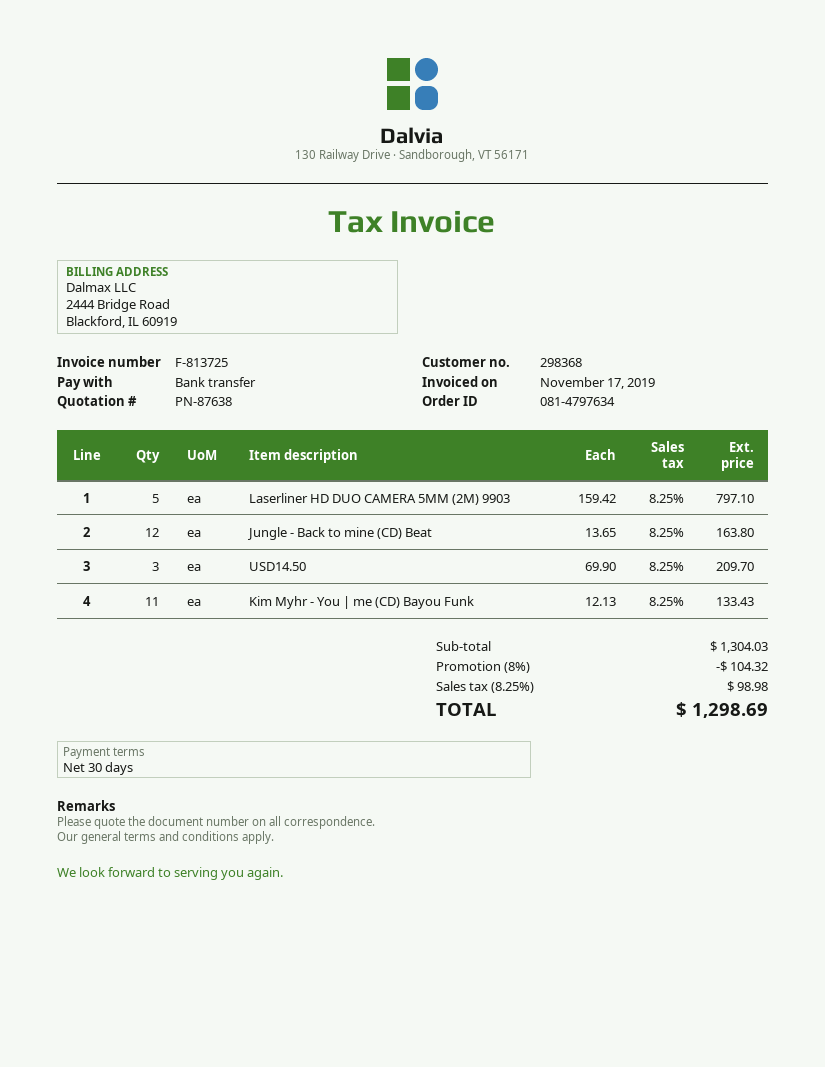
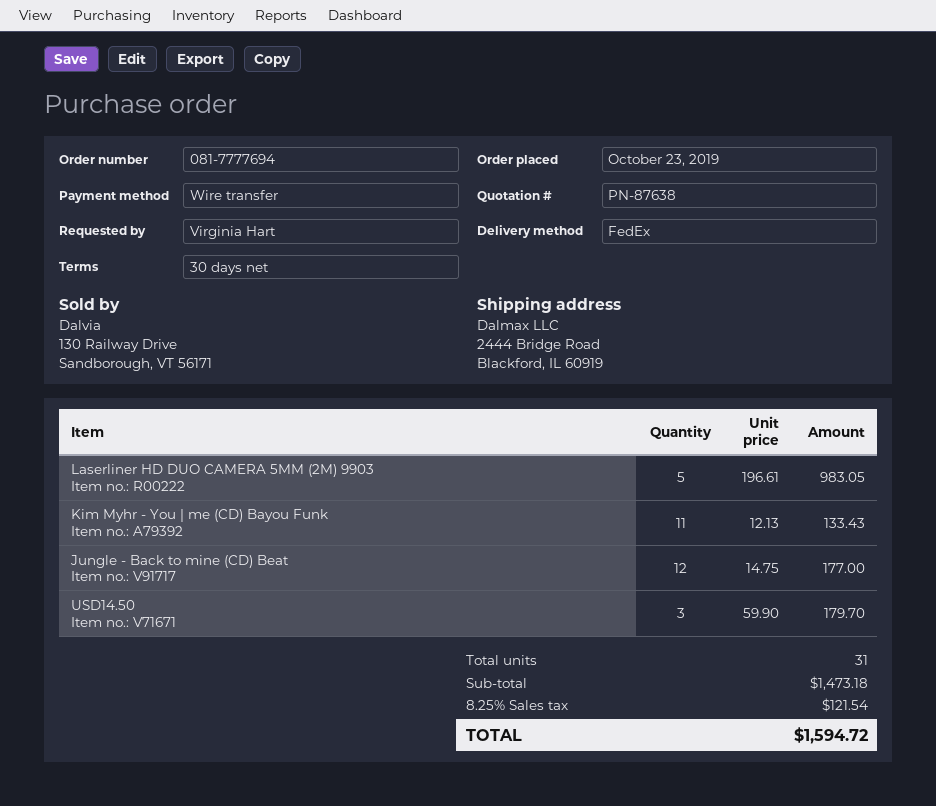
order number: 081-4797634 -> 081-7777694
Laserliner HD DUO CAMERA 5MM (2M) 9903: 5 x 159.42 = 797.10 -> 5 x 196.61 = 983.05
Jungle - Back to mine (CD) Beat: 12 x 13.65 = 163.80 -> 12 x 14.75 = 177.00
USD14.50: 3 x 69.90 = 209.70 -> 3 x 59.90 = 179.70
subtotal: 1304.03 -> 1473.18
discount: 8% = 104.32 -> none
tax: 8.25% = 98.98 -> 8.25% = 121.54
total: 1298.69 -> 1594.72

